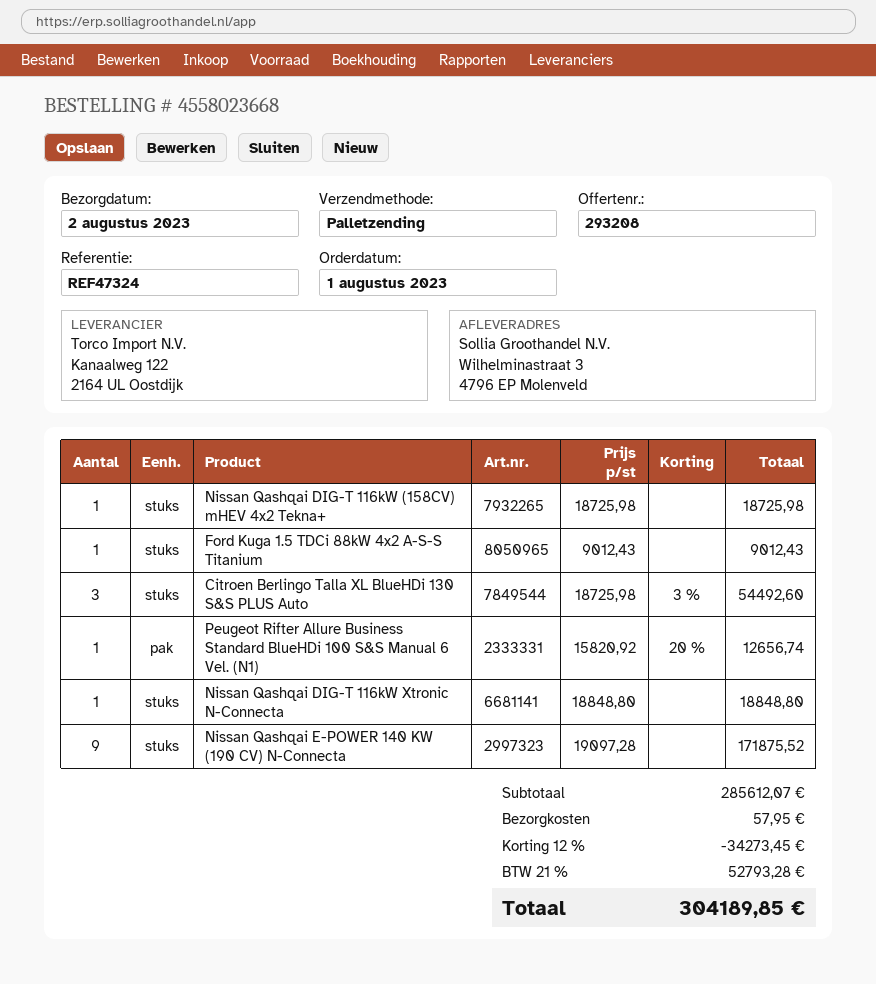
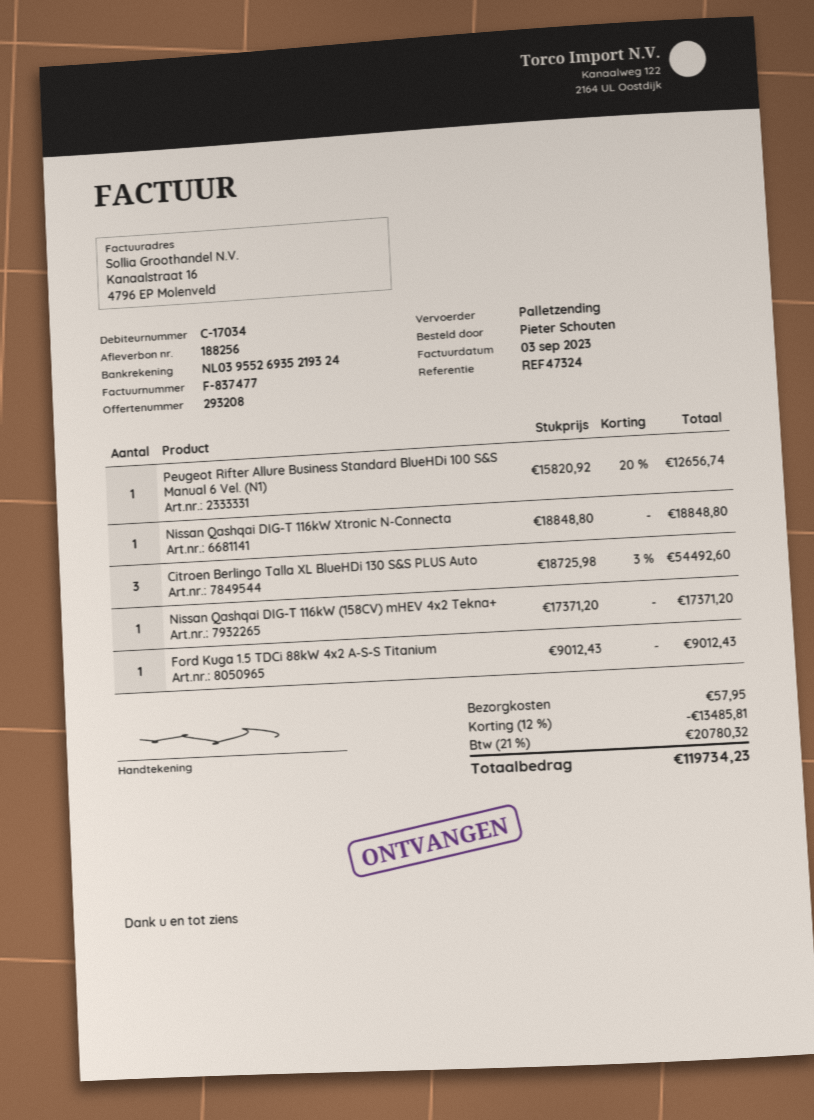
Nissan Qashqai DIG-T 116kW (158CV) mHEV 4x2 Tekna+: 1 x 18725.98 = 18725.98 -> 1 x 17371.20 = 17371.20
Nissan Qashqai E-POWER 140 KW (190 CV) N-Connecta: 9 x 19097.28 = 171875.52 -> none
discount: 12% = 34273.45 -> 12% = 13485.81
tax: 21% = 52793.28 -> 21% = 20780.32
total: 304189.85 -> 119734.23

